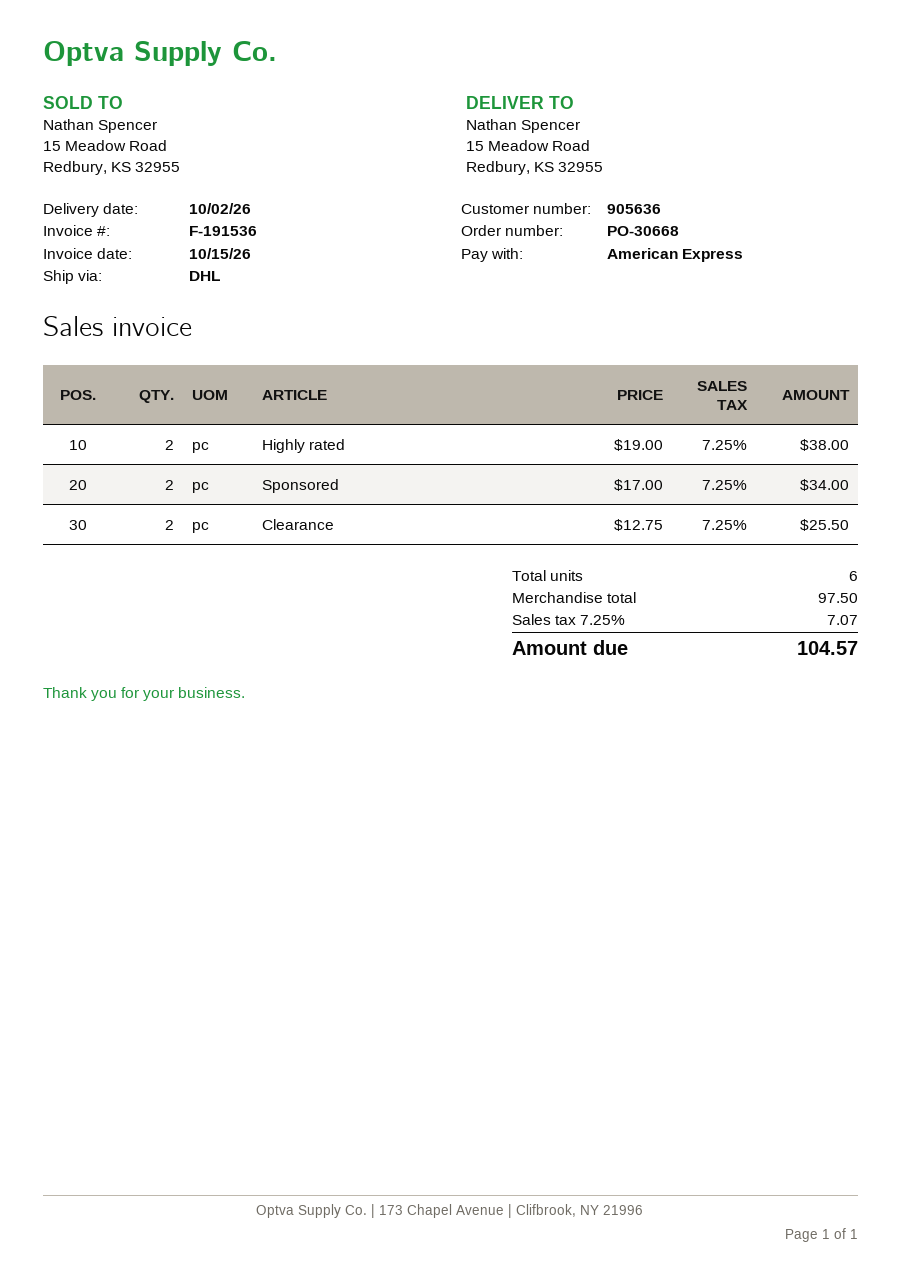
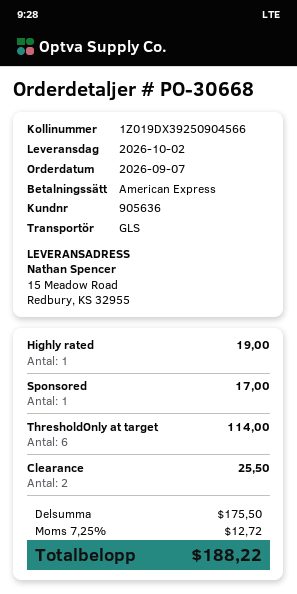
shipping method: DHL -> GLS
Highly rated: 2 for 38.00 -> 1 for 19.00
Sponsored: 2 for 34.00 -> 1 for 17.00
ThresholdOnly at target: none -> 6 for 114.00
subtotal: 97.50 -> 175.50
tax: 7.25% = 7.07 -> 7.25% = 12.72
total: 104.57 -> 188.22

